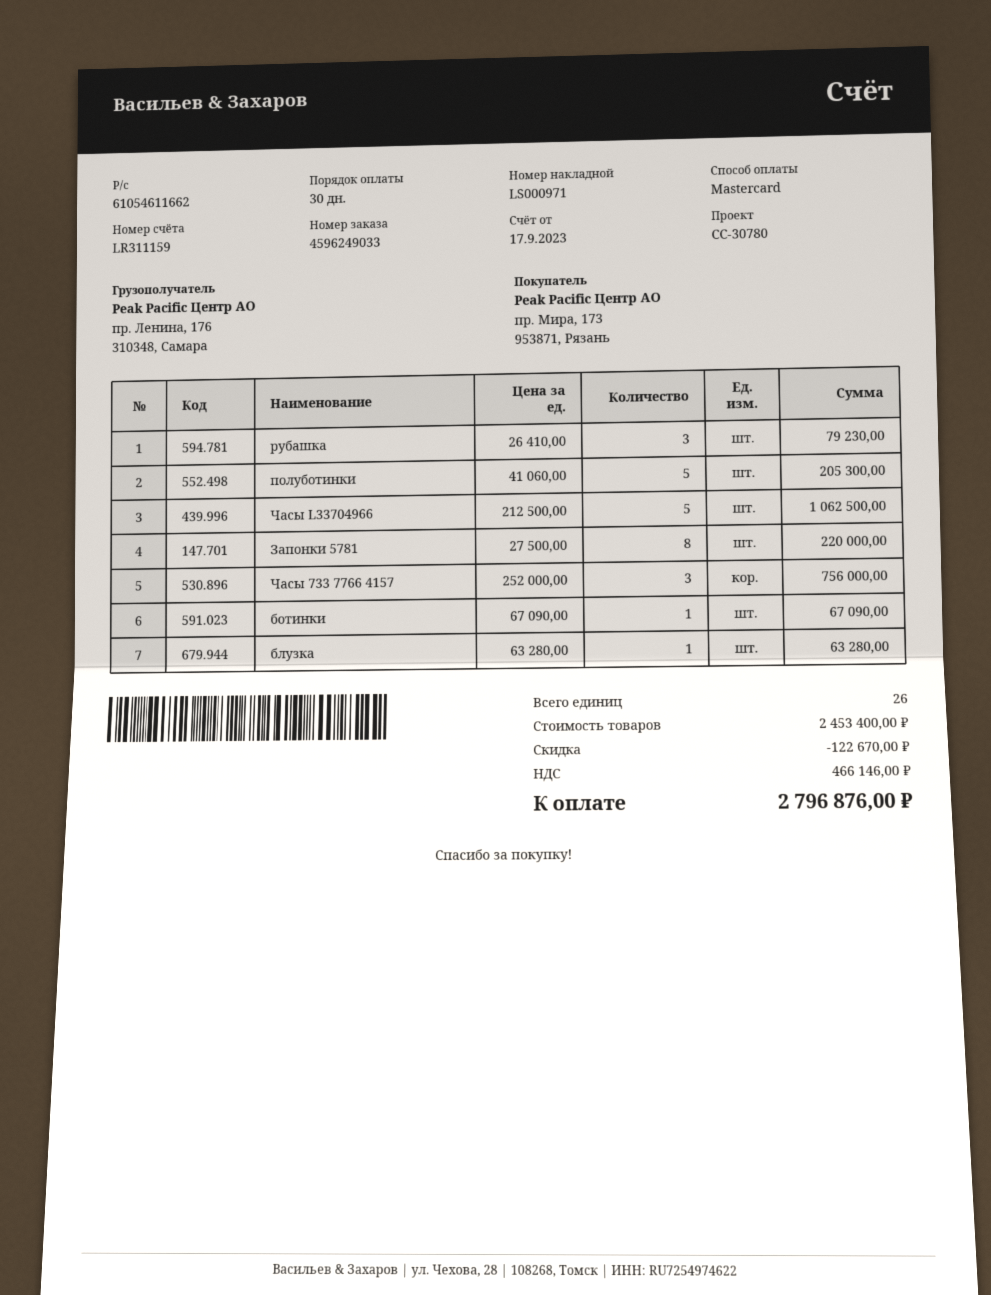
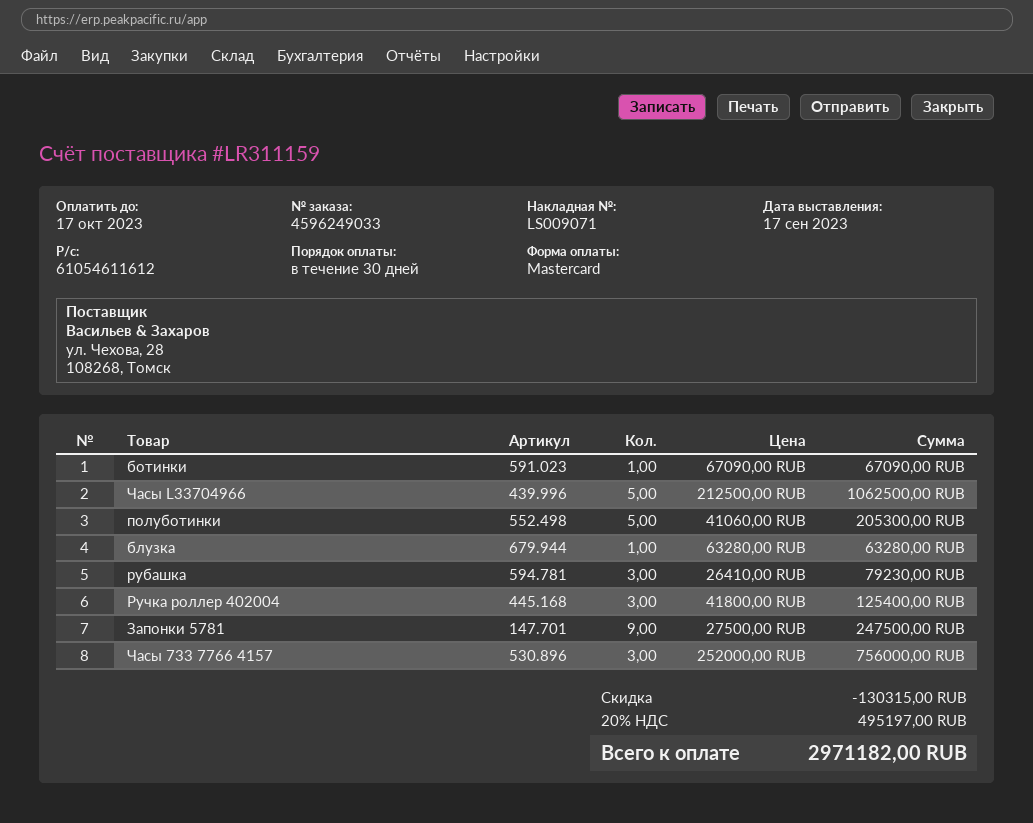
delivery note number: LS000971 -> LS009071
bank account: 61054611662 -> 61054611612
Запонки 5781: 8 x 27500.00 = 220000.00 -> 9 x 27500.00 = 247500.00
Ручка роллер 402004: none -> 3 x 41800.00 = 125400.00
discount: 122670.00 -> 130315.00
tax: 466146.00 -> 495197.00
total: 2796876.00 -> 2971182.00

